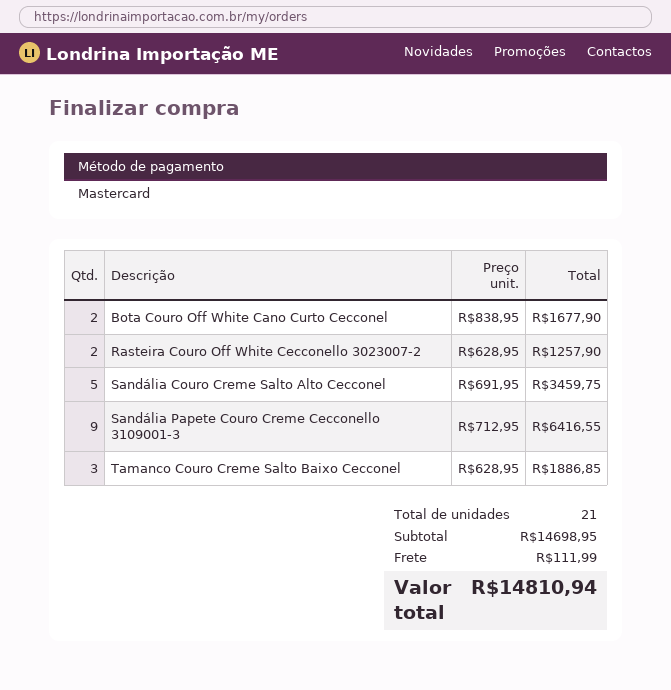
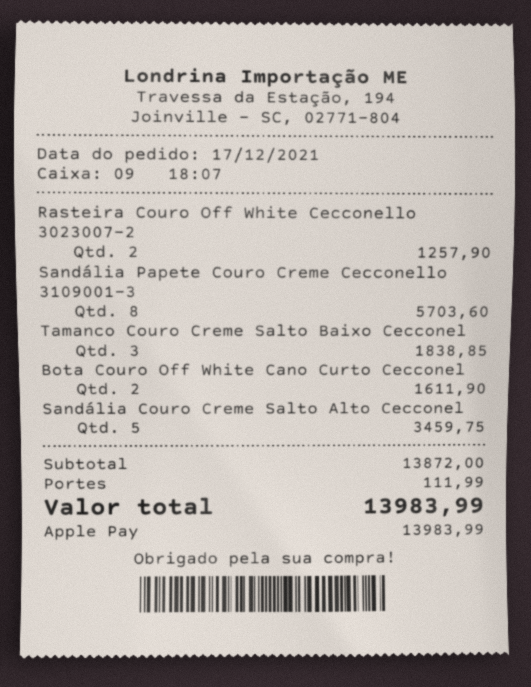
payment method: Mastercard -> Apple Pay
Bota Couro Off White Cano Curto Cecconel: 2 for 1677.90 -> 2 for 1611.90
Sandália Papete Couro Creme Cecconello 3109001-3: 9 for 6416.55 -> 8 for 5703.60
Tamanco Couro Creme Salto Baixo Cecconel: 3 for 1886.85 -> 3 for 1838.85
subtotal: 14698.95 -> 13872.00
total: 14810.94 -> 13983.99

